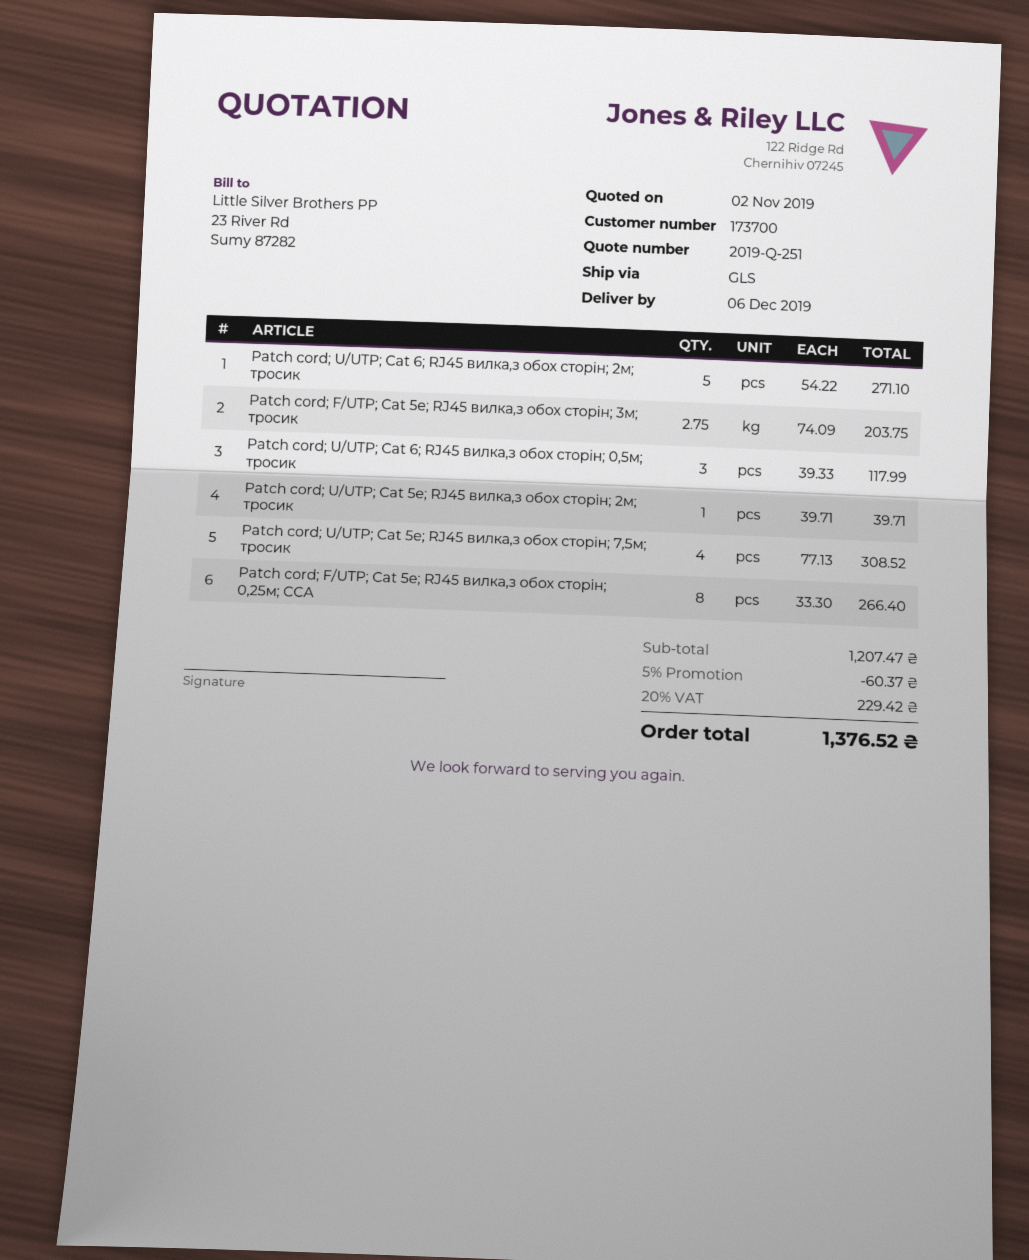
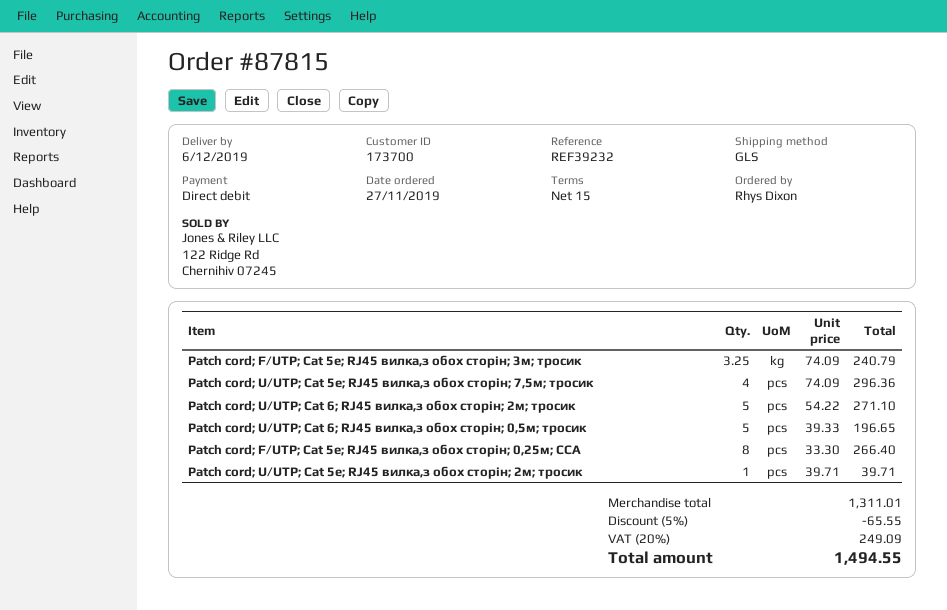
Patch cord; F/UTP; Cat 5e; RJ45 вилка,з обох сторін; 3м; тросик: 2.75 x 74.09 = 203.75 -> 3.25 x 74.09 = 240.79
Patch cord; U/UTP; Cat 6; RJ45 вилка,з обох сторін; 0,5м; тросик: 3 x 39.33 = 117.99 -> 5 x 39.33 = 196.65
Patch cord; U/UTP; Cat 5e; RJ45 вилка,з обох сторін; 7,5м; тросик: 4 x 77.13 = 308.52 -> 4 x 74.09 = 296.36
subtotal: 1207.47 -> 1311.01
discount: 5% = 60.37 -> 5% = 65.55
tax: 20% = 229.42 -> 20% = 249.09
total: 1376.52 -> 1494.55

